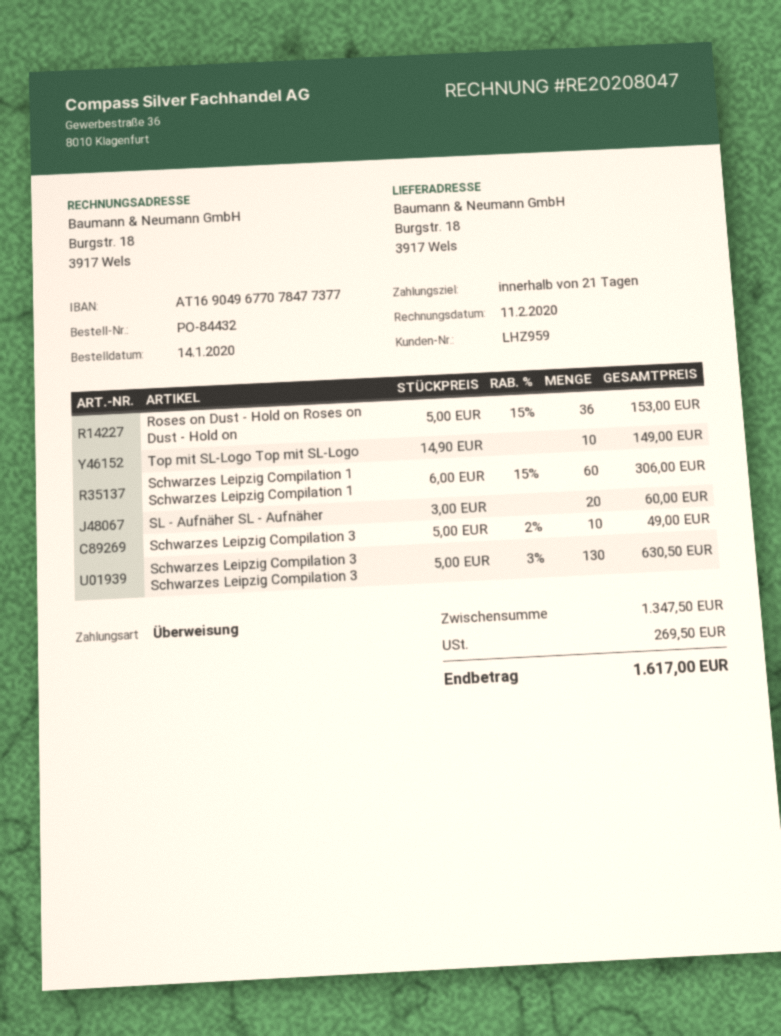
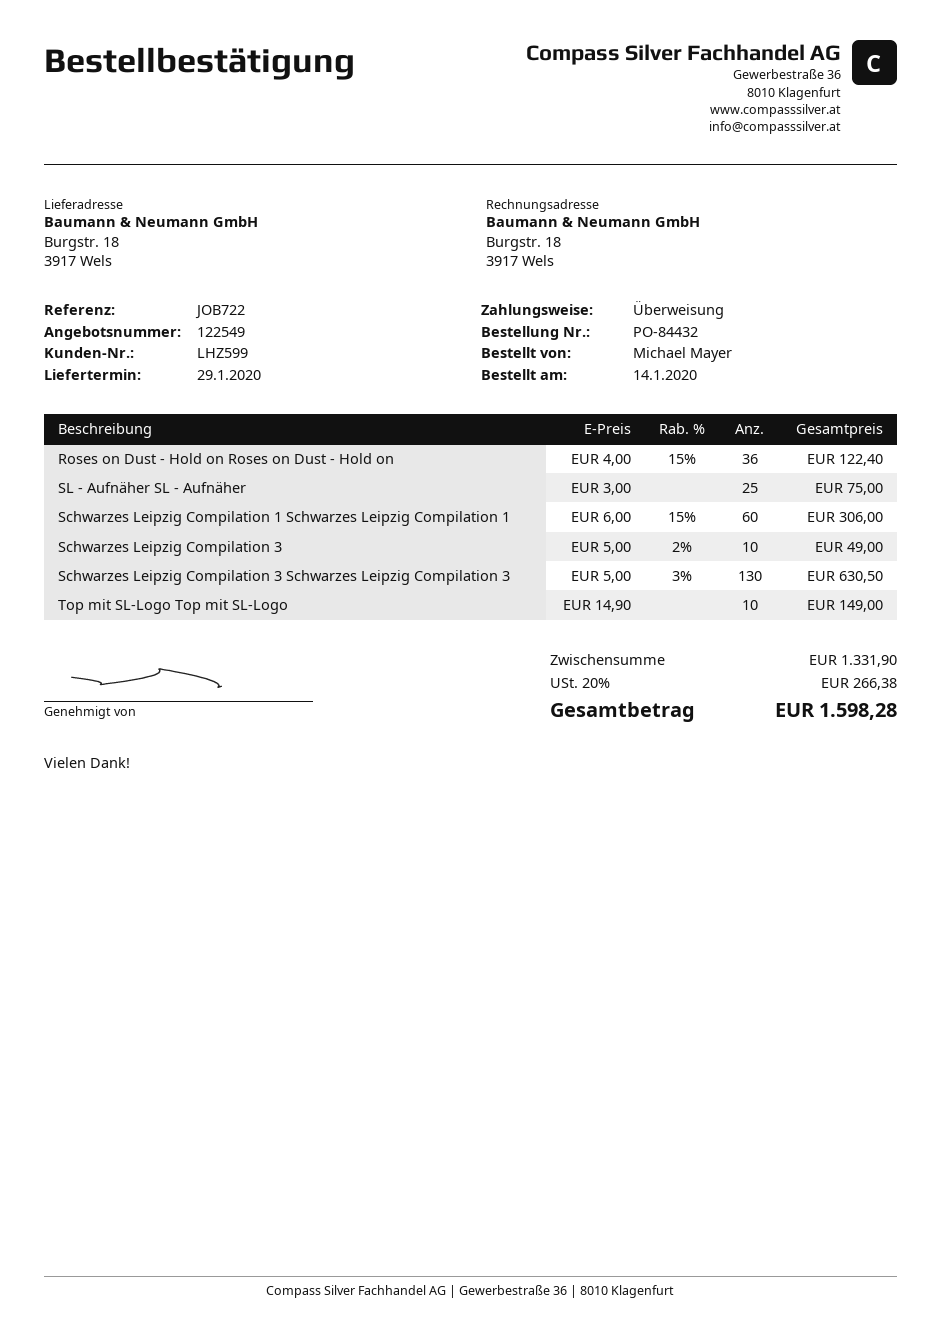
customer number: LHZ959 -> LHZ599
Roses on Dust - Hold on Roses on Dust - Hold on: 36 x 5.00 - 15% = 153.00 -> 36 x 4.00 - 15% = 122.40
SL - Aufnäher SL - Aufnäher: 20 x 3.00 = 60.00 -> 25 x 3.00 = 75.00
subtotal: 1347.50 -> 1331.90
tax: 269.50 -> 266.38
total: 1617.00 -> 1598.28

